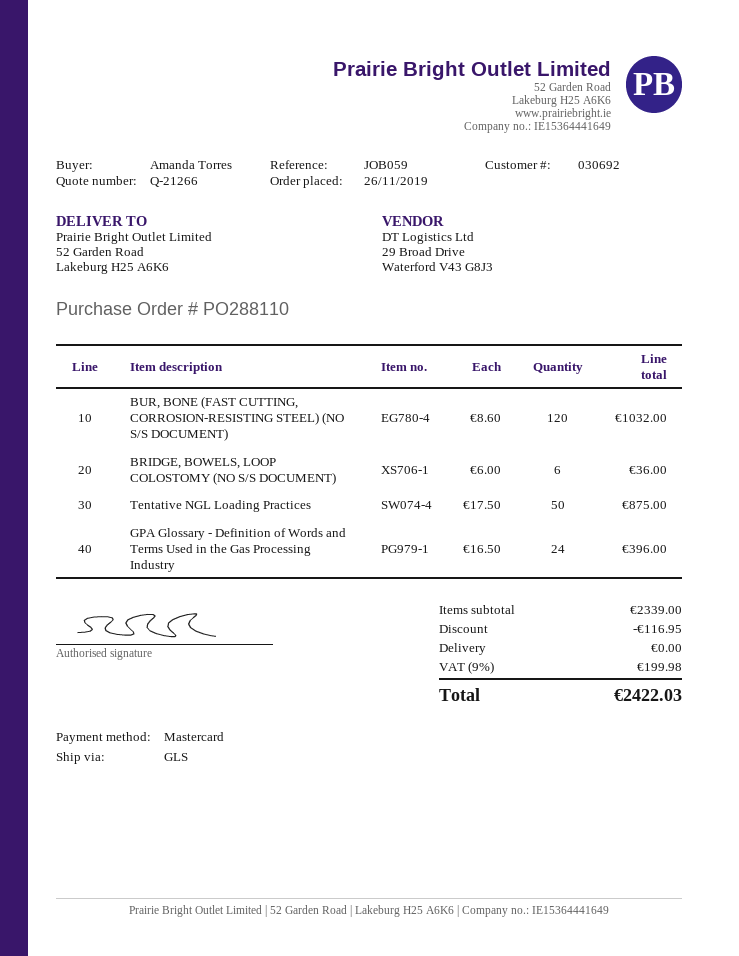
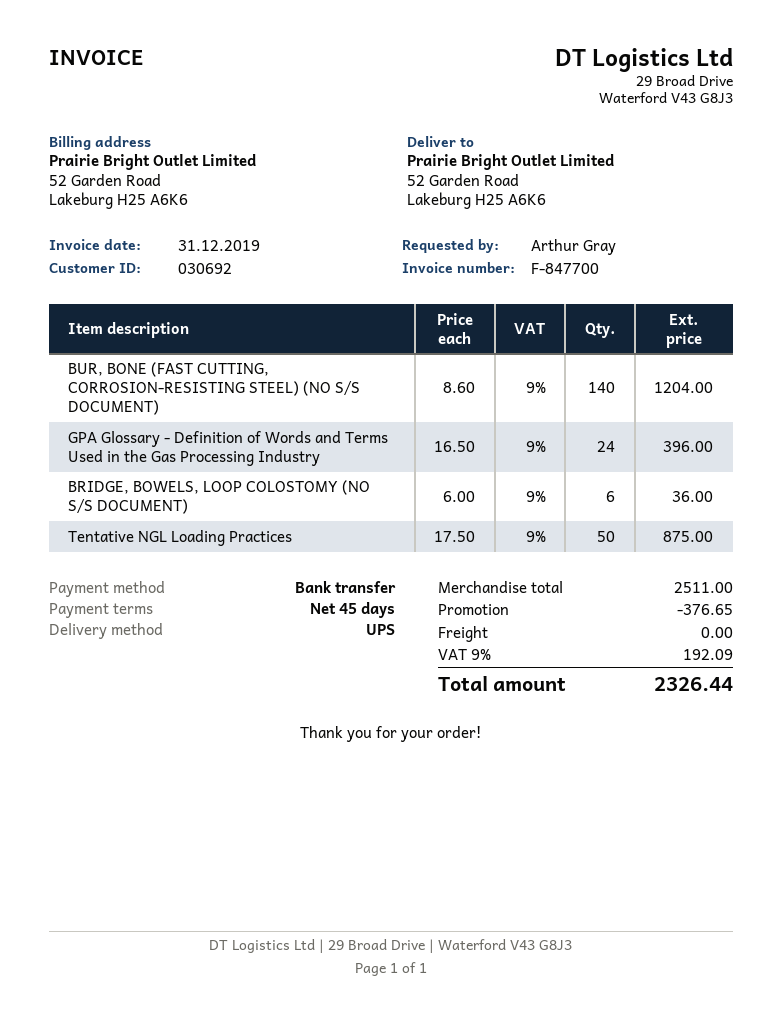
ordered by: Amanda Torres -> Arthur Gray
payment method: Mastercard -> bank transfer
shipping method: GLS -> UPS
BUR, BONE (FAST CUTTING, CORROSION-RESISTING STEEL) (NO S/S DOCUMENT): 120 x 8.60 = 1032.00 -> 140 x 8.60 = 1204.00
subtotal: 2339.00 -> 2511.00
discount: 116.95 -> 376.65
tax: 9% = 199.98 -> 9% = 192.09
total: 2422.03 -> 2326.44

